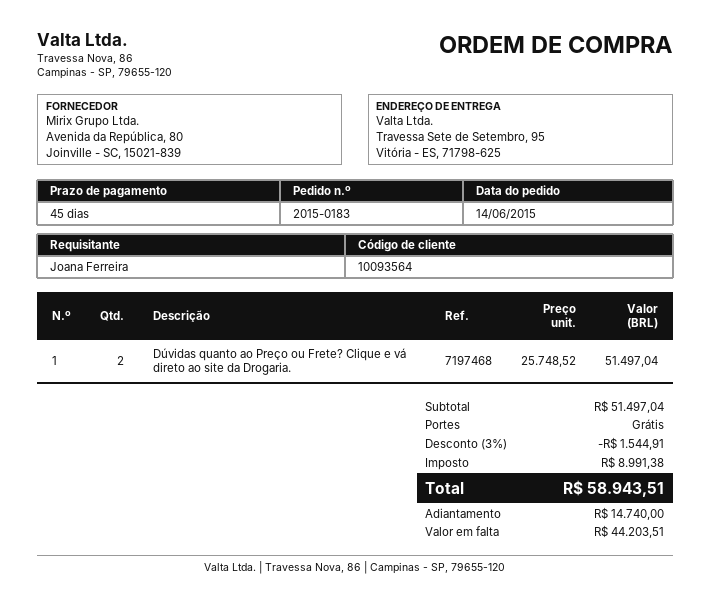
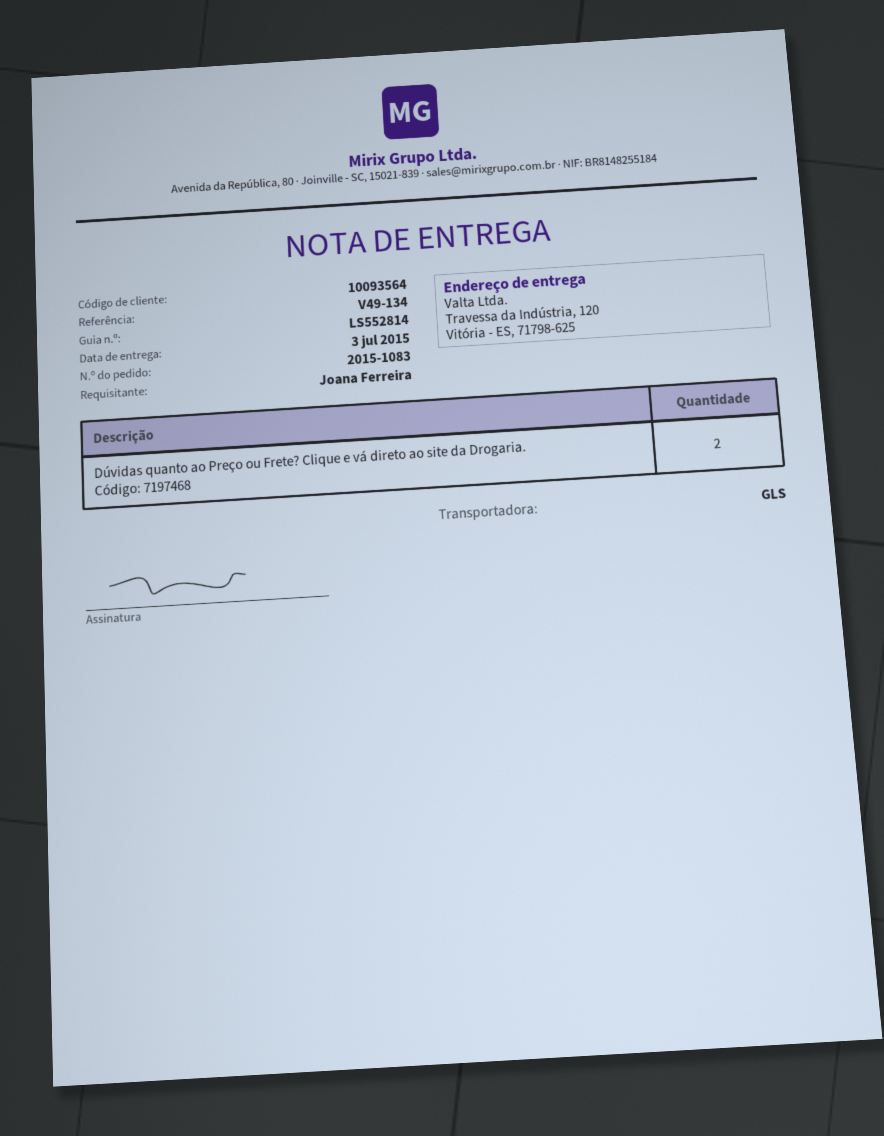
order number: 2015-0183 -> 2015-1083
ship to: Travessa Sete de Setembro, 95, Vitória - ES, 71798-625 -> Travessa da Indústria, 120, Vitória - ES, 71798-625

